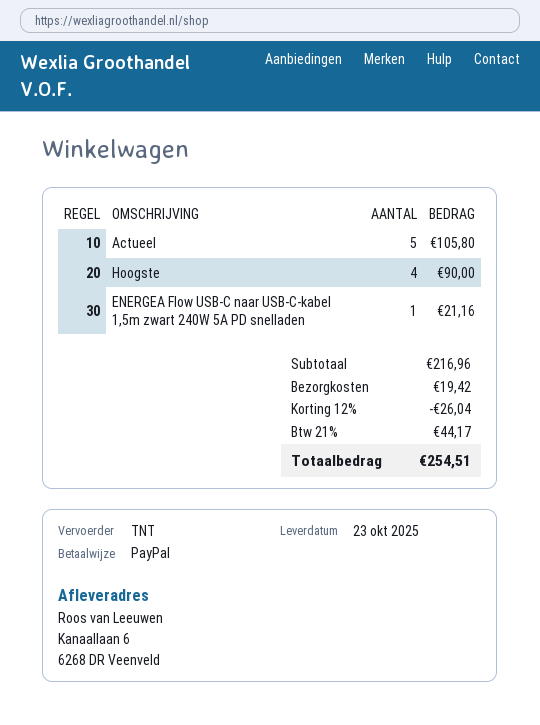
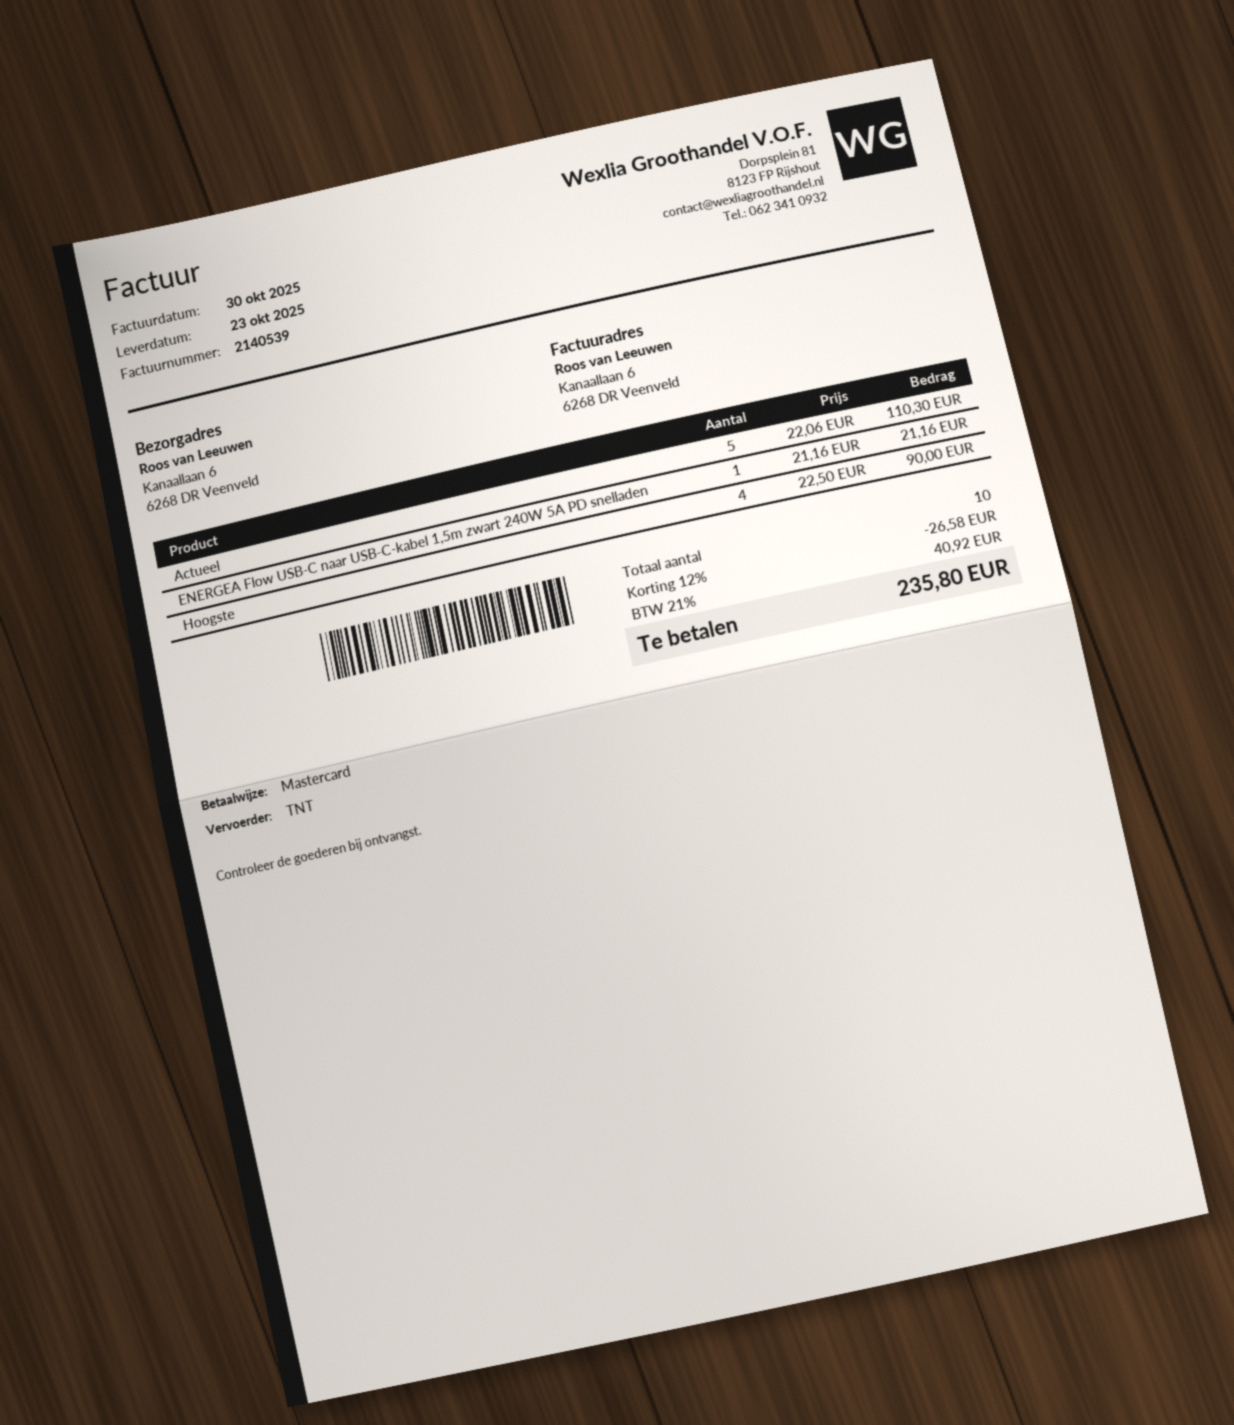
payment method: PayPal -> Mastercard
Actueel: 5 for 105.80 -> 5 for 110.30
discount: 12% = 26.04 -> 12% = 26.58
shipping: 19.42 -> none
tax: 21% = 44.17 -> 21% = 40.92
total: 254.51 -> 235.80

